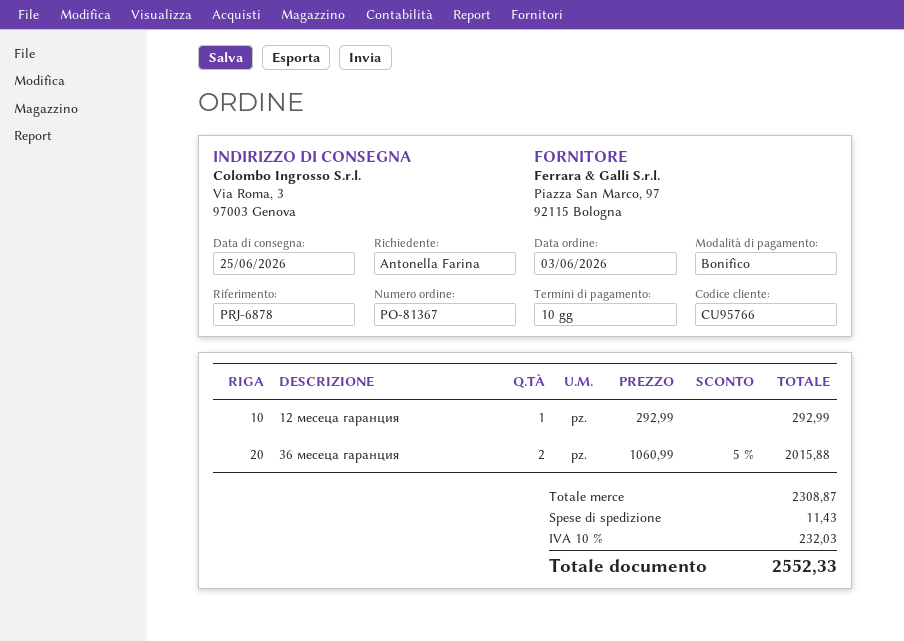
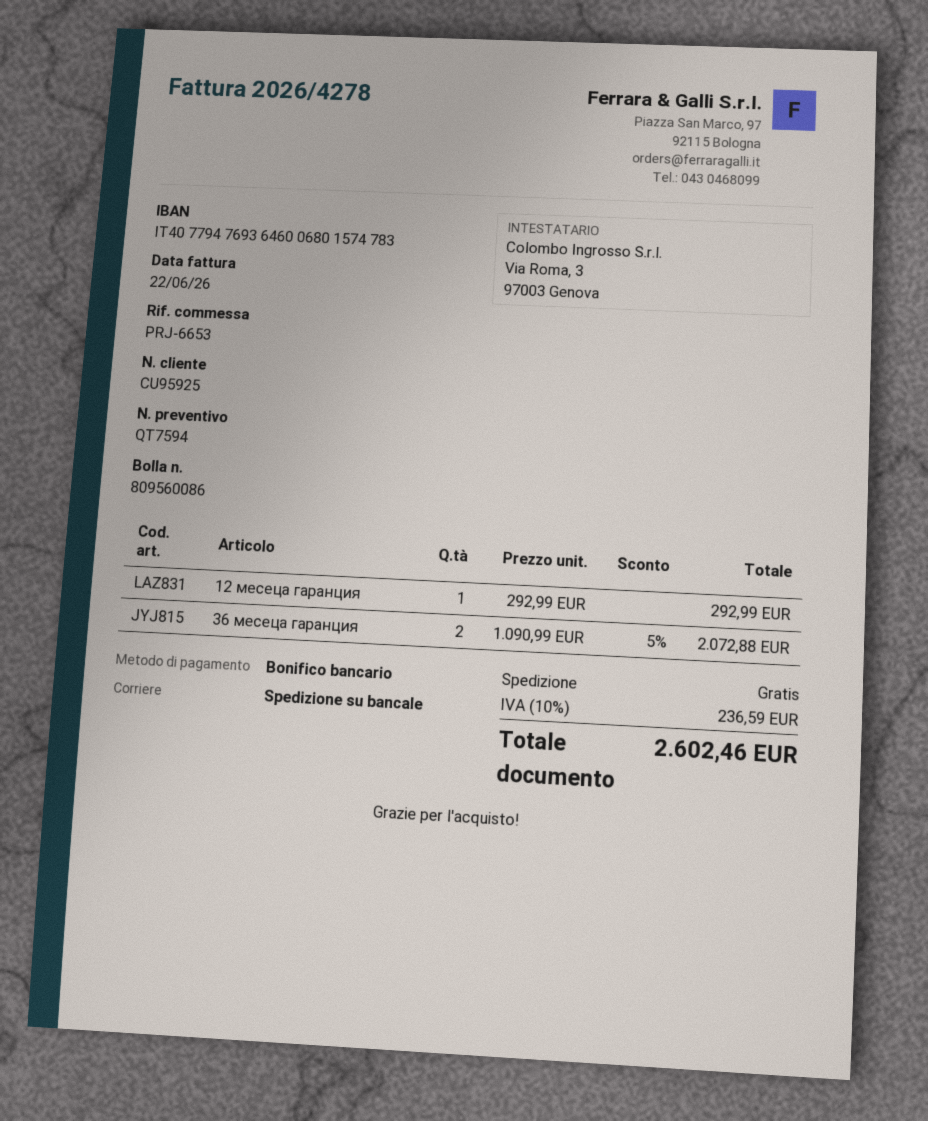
customer number: CU95766 -> CU95925
reference: PRJ-6878 -> PRJ-6653
36 месеца гаранция: 2 x 1060.99 - 5% = 2015.88 -> 2 x 1090.99 - 5% = 2072.88
shipping: 11.43 -> 0.00
tax: 10% = 232.03 -> 10% = 236.59
total: 2552.33 -> 2602.46

